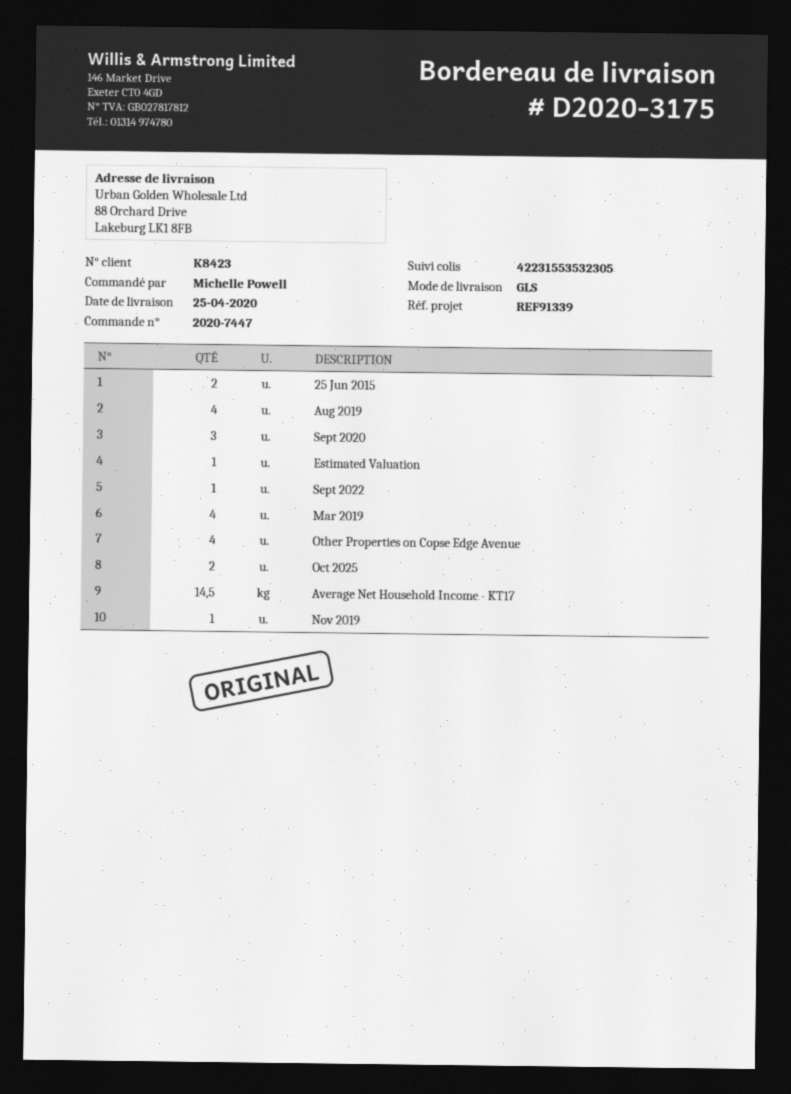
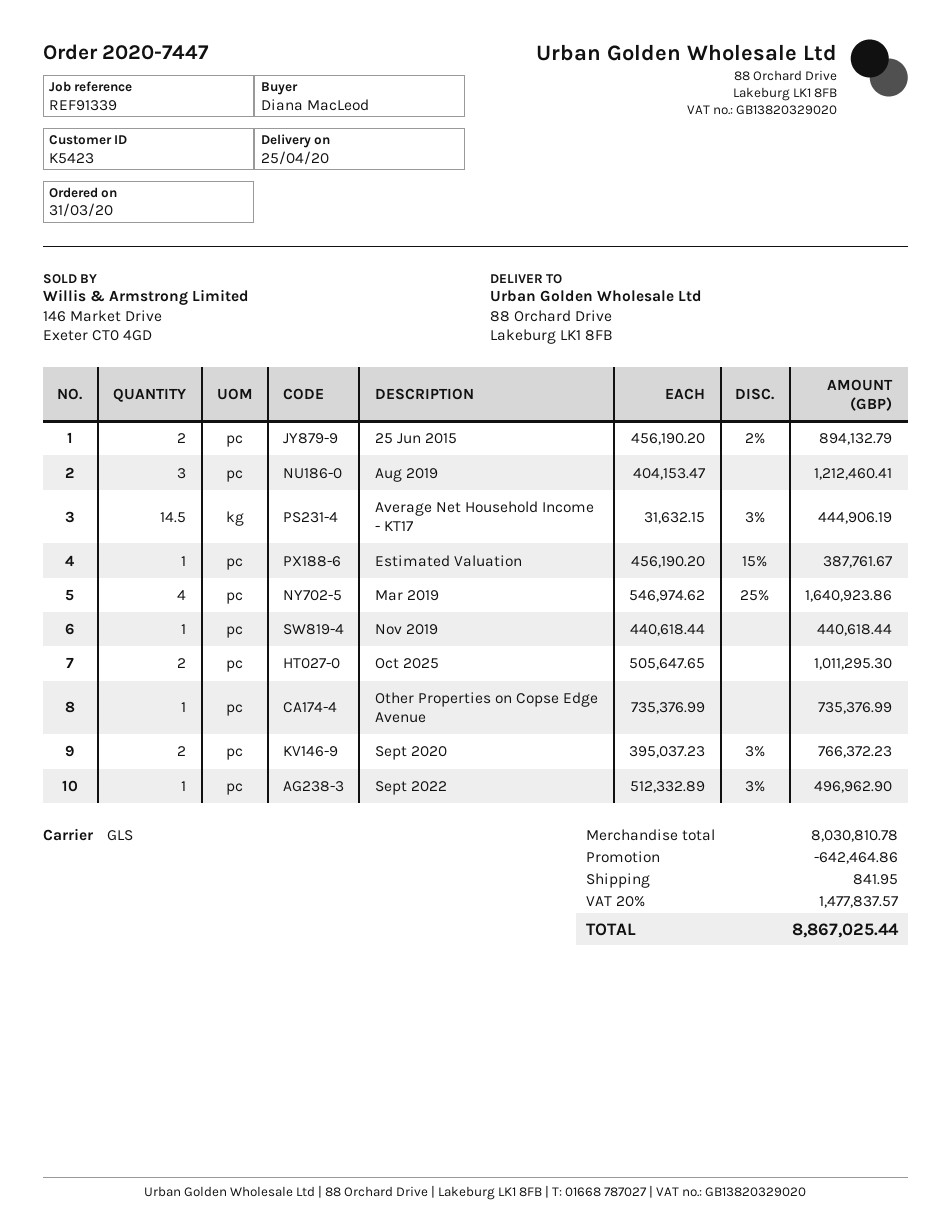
customer number: K8423 -> K5423
ordered by: Michelle Powell -> Diana MacLeod
Aug 2019: 4 -> 3
Sept 2020: 3 -> 2
Other Properties on Copse Edge Avenue: 4 -> 1

